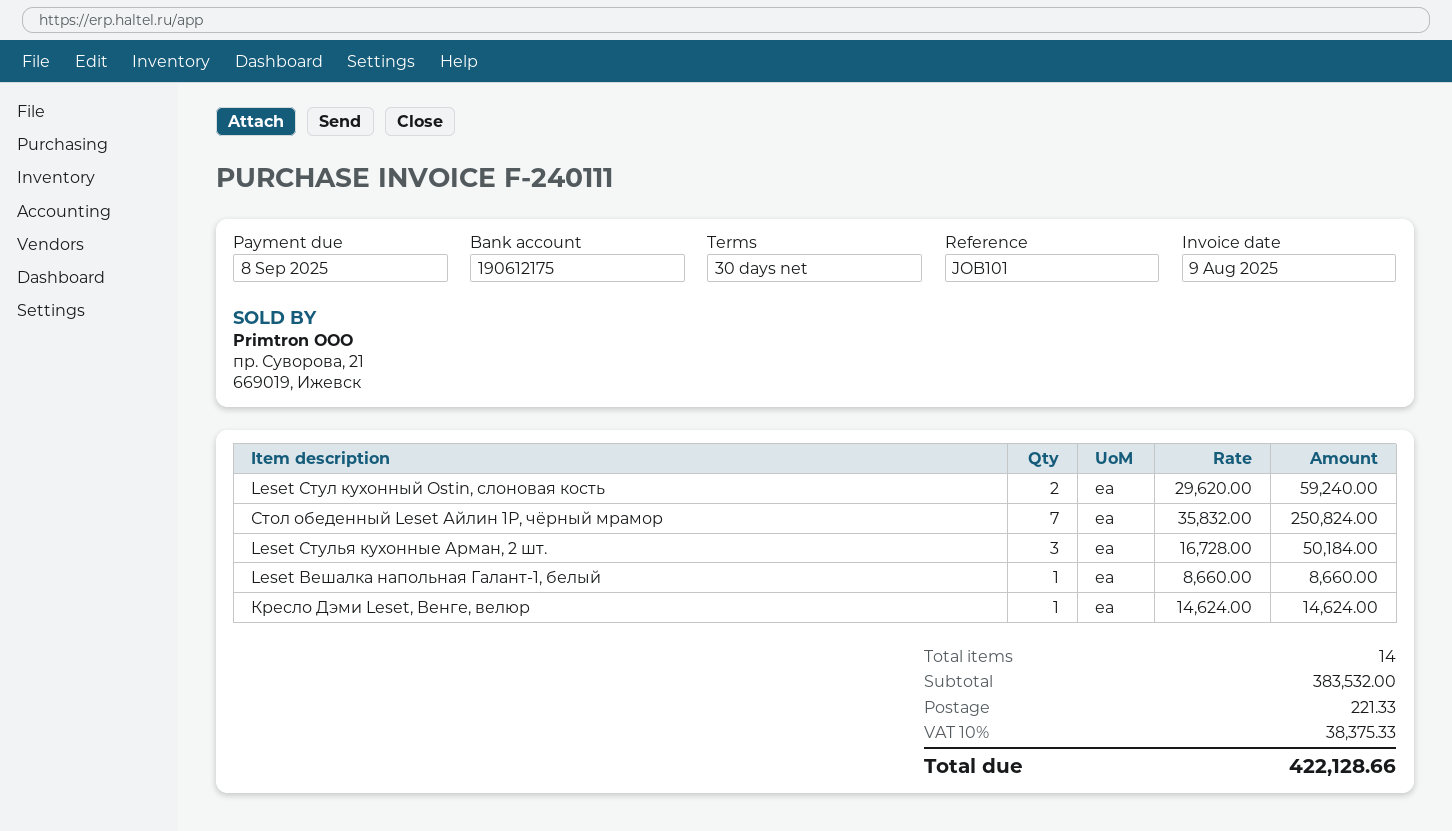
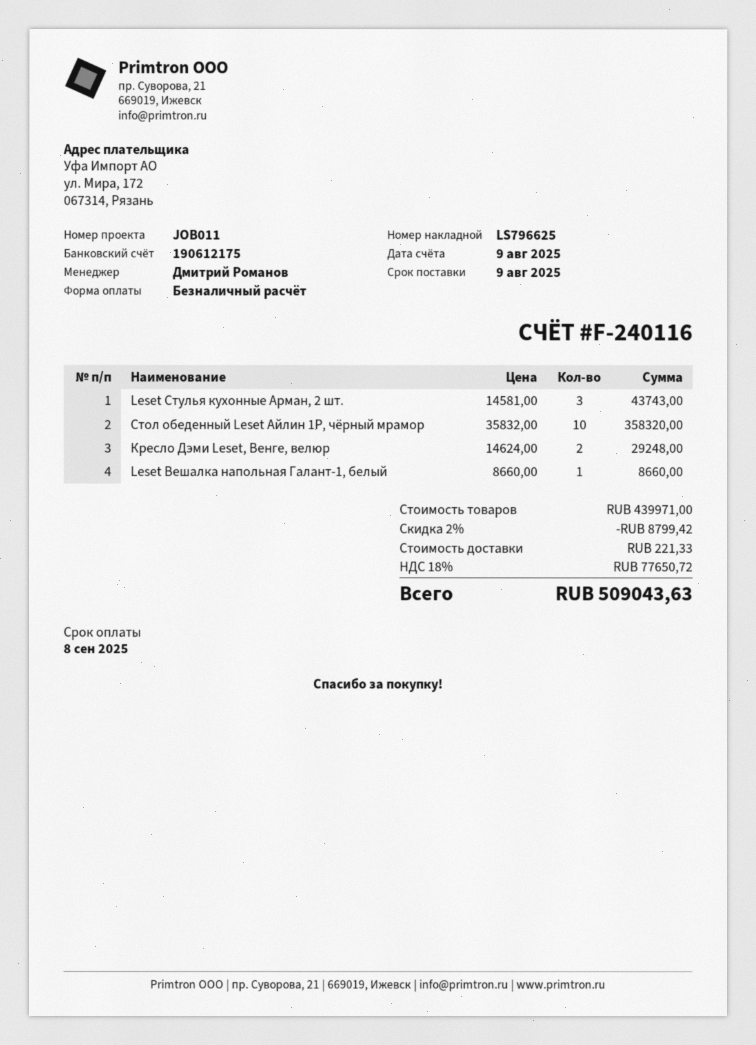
invoice number: F-240111 -> F-240116
reference: JOB101 -> JOB011
Leset Стул кухонный Ostin, слоновая кость: 2 x 29620.00 = 59240.00 -> none
Стол обеденный Leset Айлин 1Р, чёрный мрамор: 7 x 35832.00 = 250824.00 -> 10 x 35832.00 = 358320.00
Leset Стулья кухонные Арман, 2 шт.: 3 x 16728.00 = 50184.00 -> 3 x 14581.00 = 43743.00
Кресло Дэми Leset, Венге, велюр: 1 x 14624.00 = 14624.00 -> 2 x 14624.00 = 29248.00
subtotal: 383532.00 -> 439971.00
discount: none -> 2% = 8799.42
tax: 10% = 38375.33 -> 18% = 77650.72
total: 422128.66 -> 509043.63

